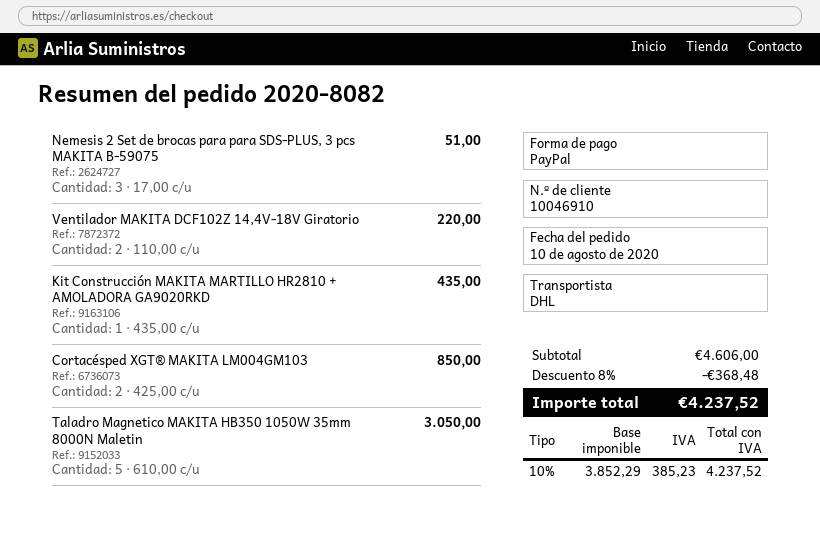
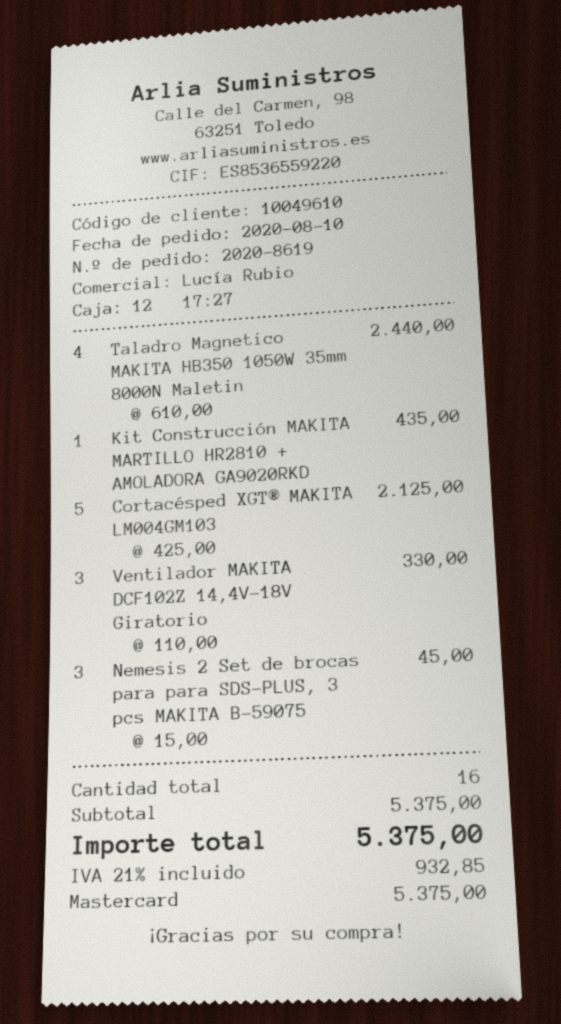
order number: 2020-8082 -> 2020-8619
customer number: 10046910 -> 10049610
payment method: PayPal -> Mastercard
Nemesis 2 Set de brocas para para SDS-PLUS, 3 pcs MAKITA B-59075: 3 x 17.00 = 51.00 -> 3 x 15.00 = 45.00
Ventilador MAKITA DCF102Z 14,4V-18V Giratorio: 2 x 110.00 = 220.00 -> 3 x 110.00 = 330.00
Cortacésped XGT® MAKITA LM004GM103: 2 x 425.00 = 850.00 -> 5 x 425.00 = 2125.00
Taladro Magnetico MAKITA HB350 1050W 35mm 8000N Maletin: 5 x 610.00 = 3050.00 -> 4 x 610.00 = 2440.00
subtotal: 4606.00 -> 5375.00
discount: 8% = 368.48 -> none
tax: 10% = 385.23 -> 21% = 932.85
total: 4237.52 -> 5375.00

